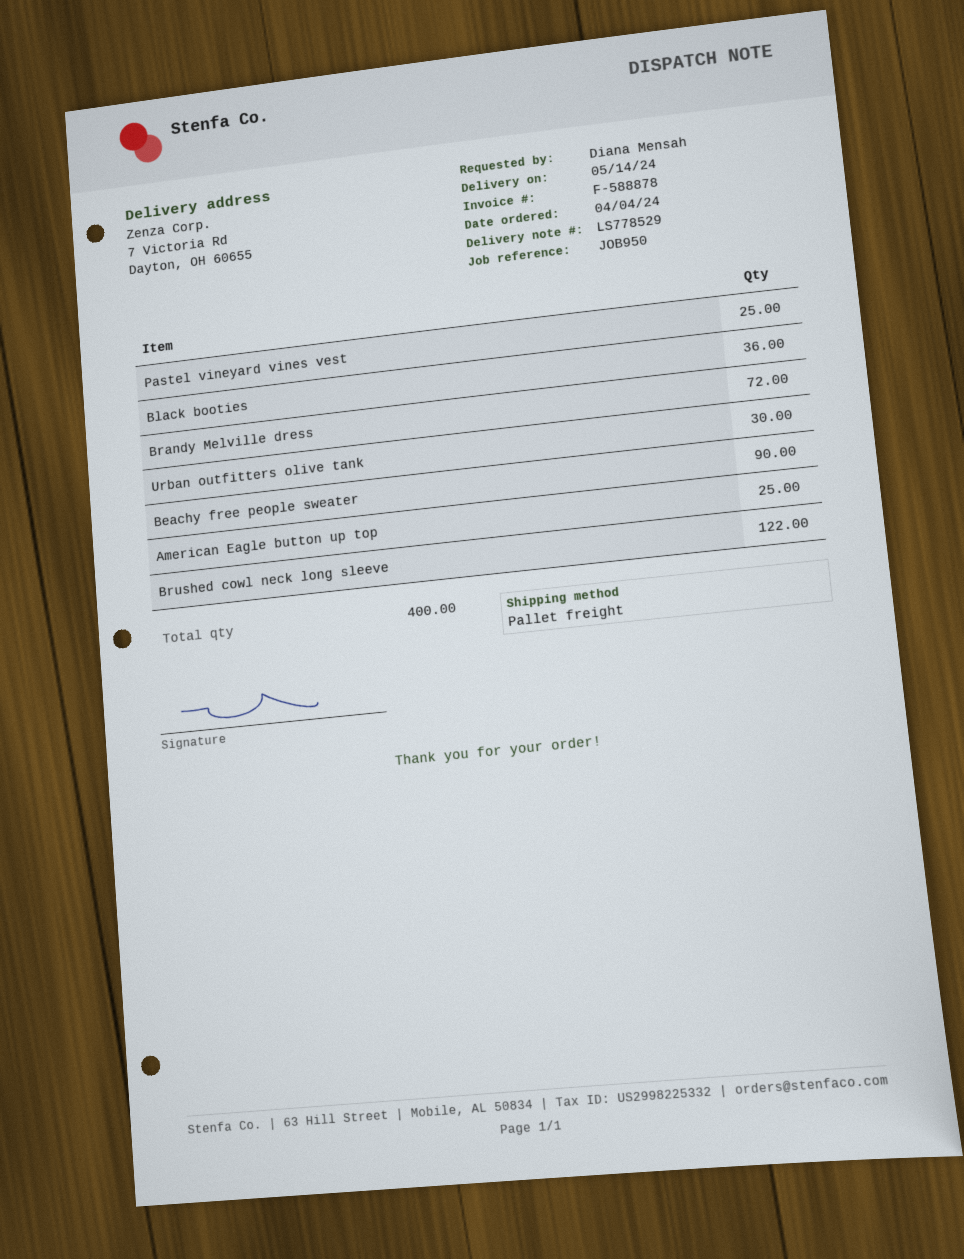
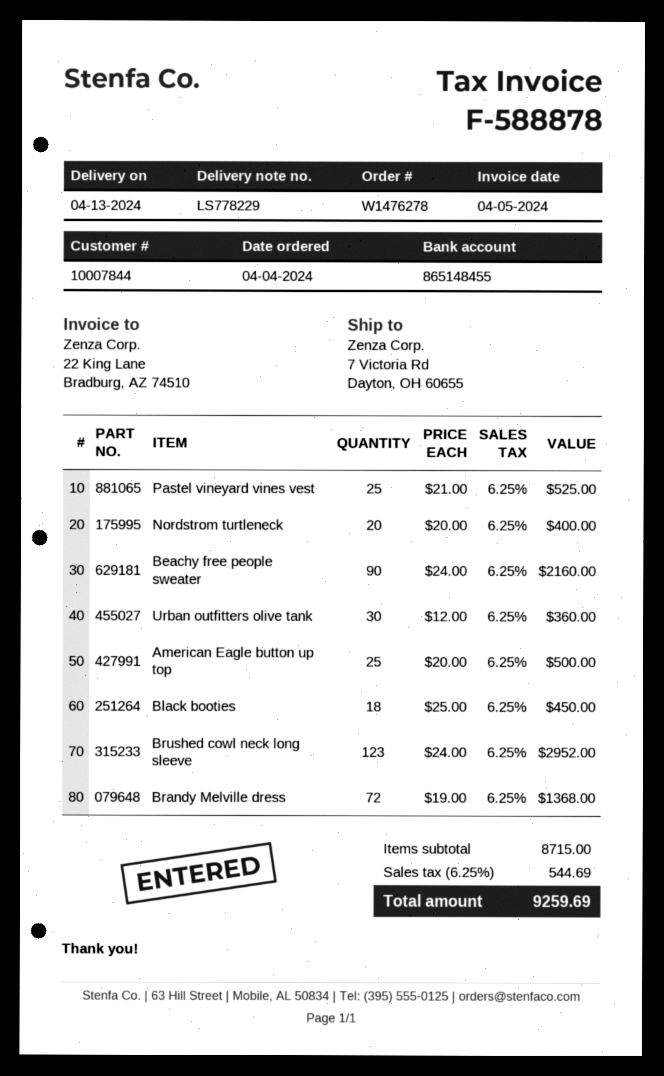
delivery note number: LS778529 -> LS778229
delivery date: 2024-05-14 -> 2024-04-13
Black booties: 36 -> 18
Brushed cowl neck long sleeve: 122 -> 123
Nordstrom turtleneck: none -> 20

